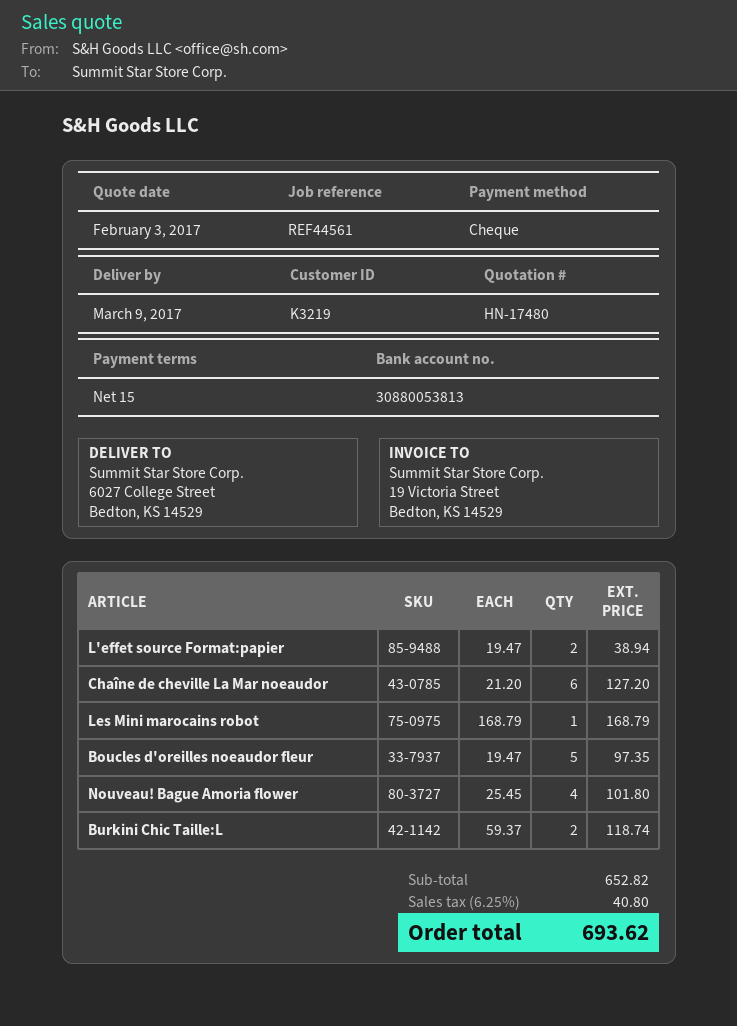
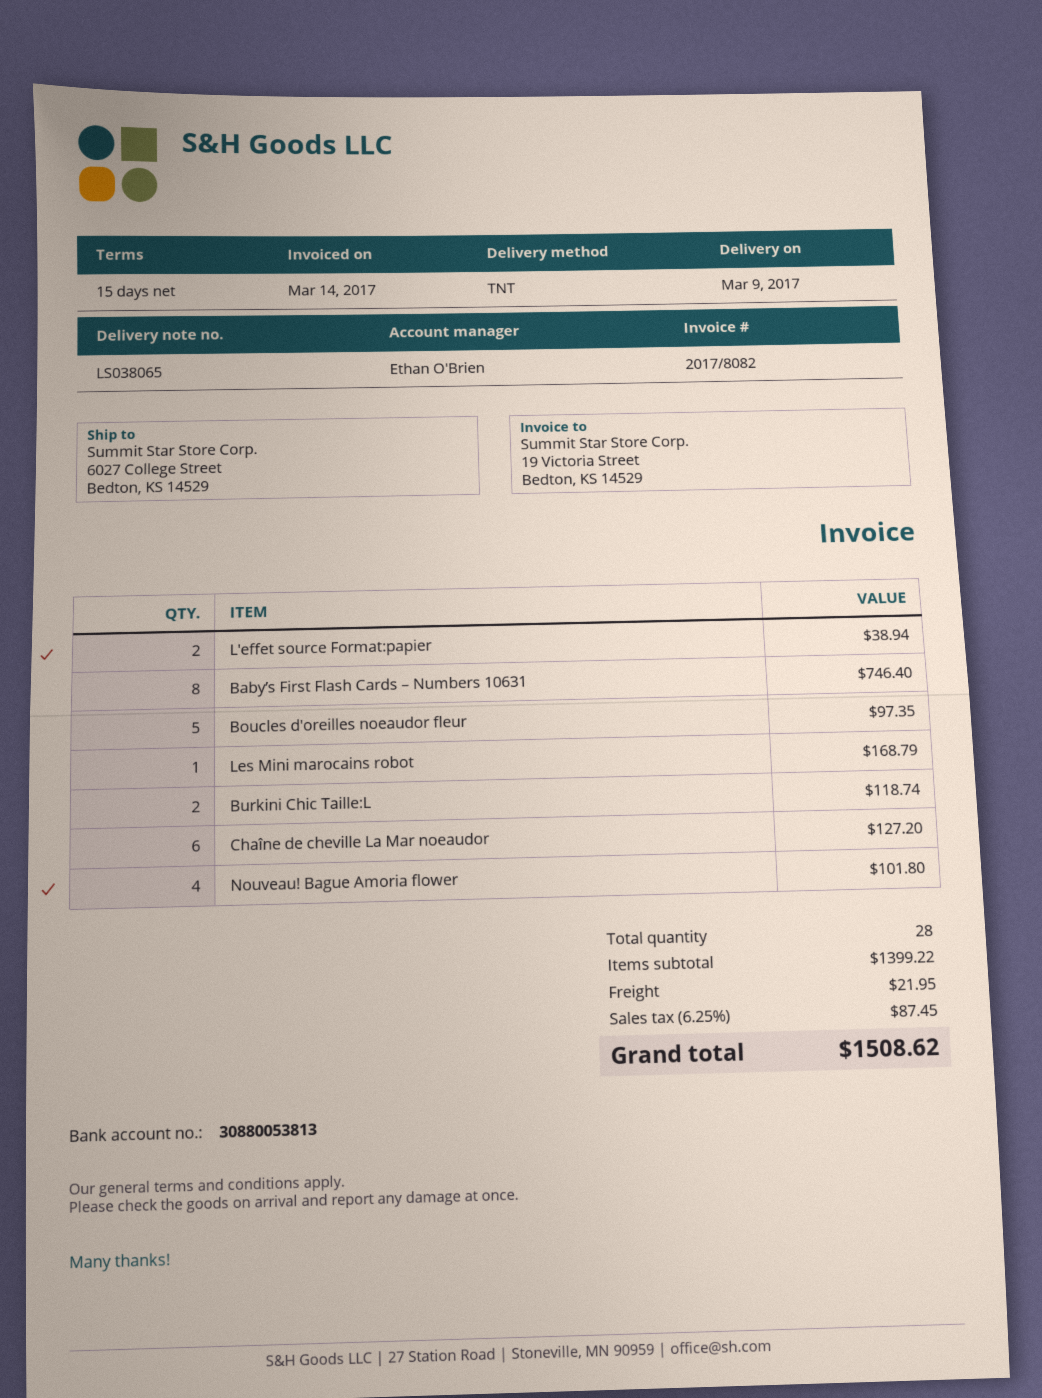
Baby’s First Flash Cards – Numbers 10631: none -> 8 for 746.40
subtotal: 652.82 -> 1399.22
shipping: none -> 21.95
tax: 6.25% = 40.80 -> 6.25% = 87.45
total: 693.62 -> 1508.62

